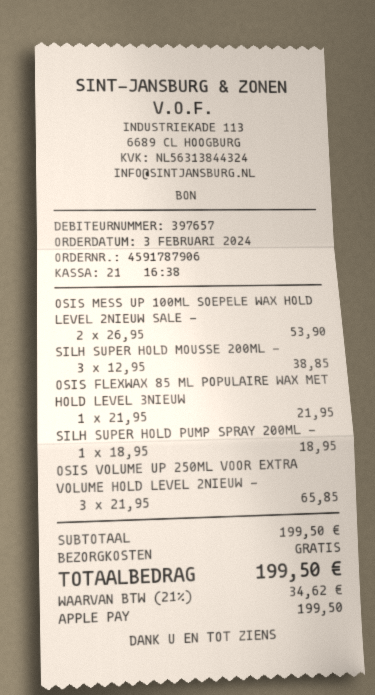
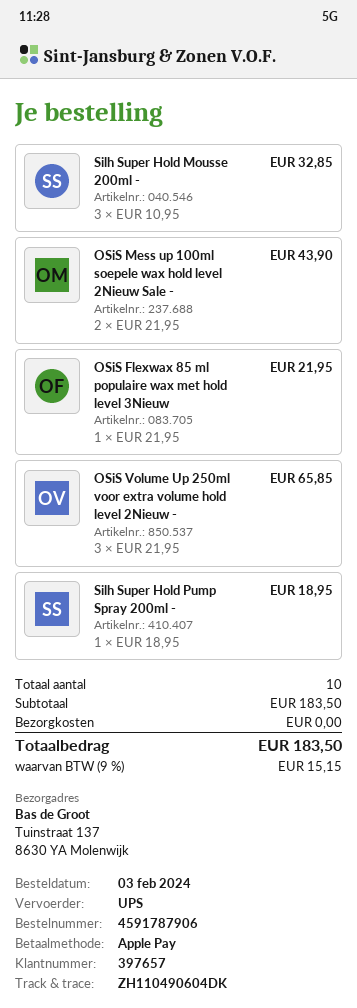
OSIS MESS UP 100ML SOEPELE WAX HOLD LEVEL 2NIEUW SALE -: 2 x 26.95 = 53.90 -> 2 x 21.95 = 43.90
SILH SUPER HOLD MOUSSE 200ML -: 3 x 12.95 = 38.85 -> 3 x 10.95 = 32.85
subtotal: 199.50 -> 183.50
tax: 21% = 34.62 -> 9% = 15.15
total: 199.50 -> 183.50

